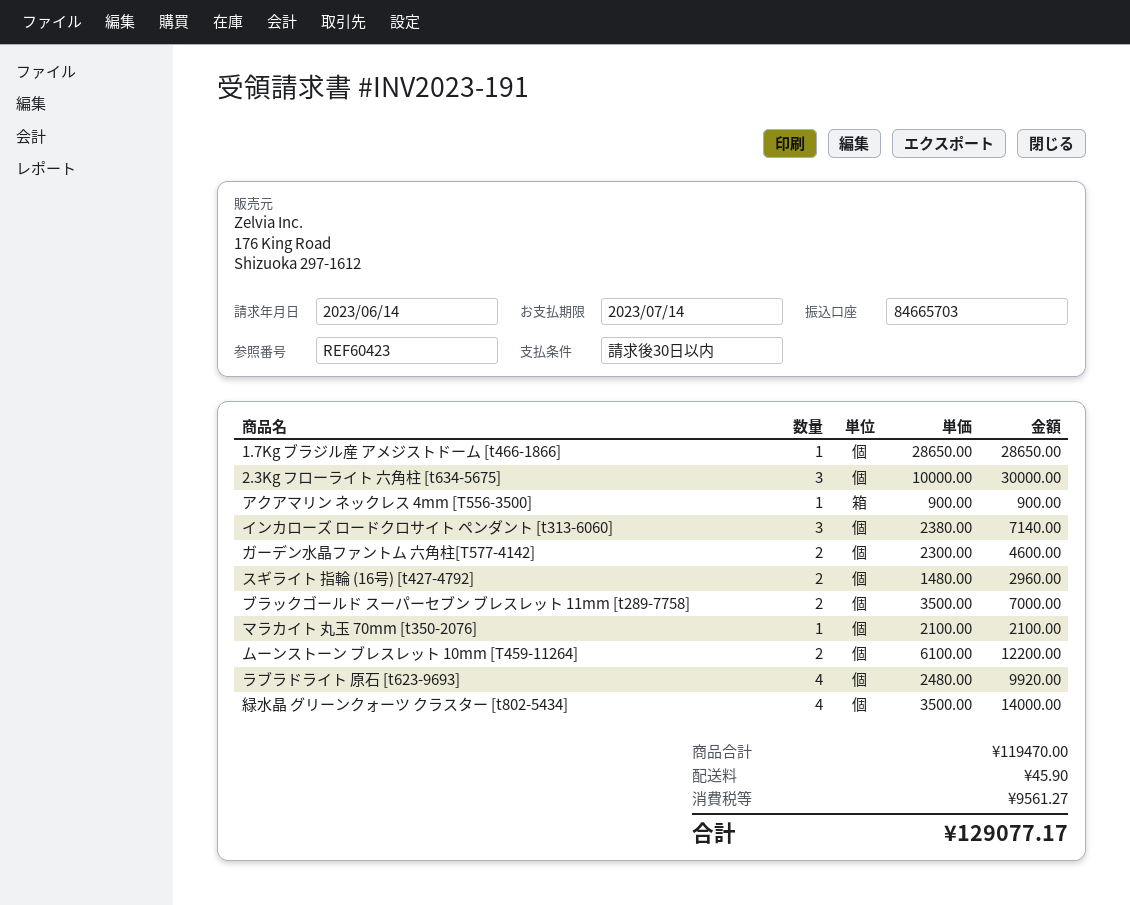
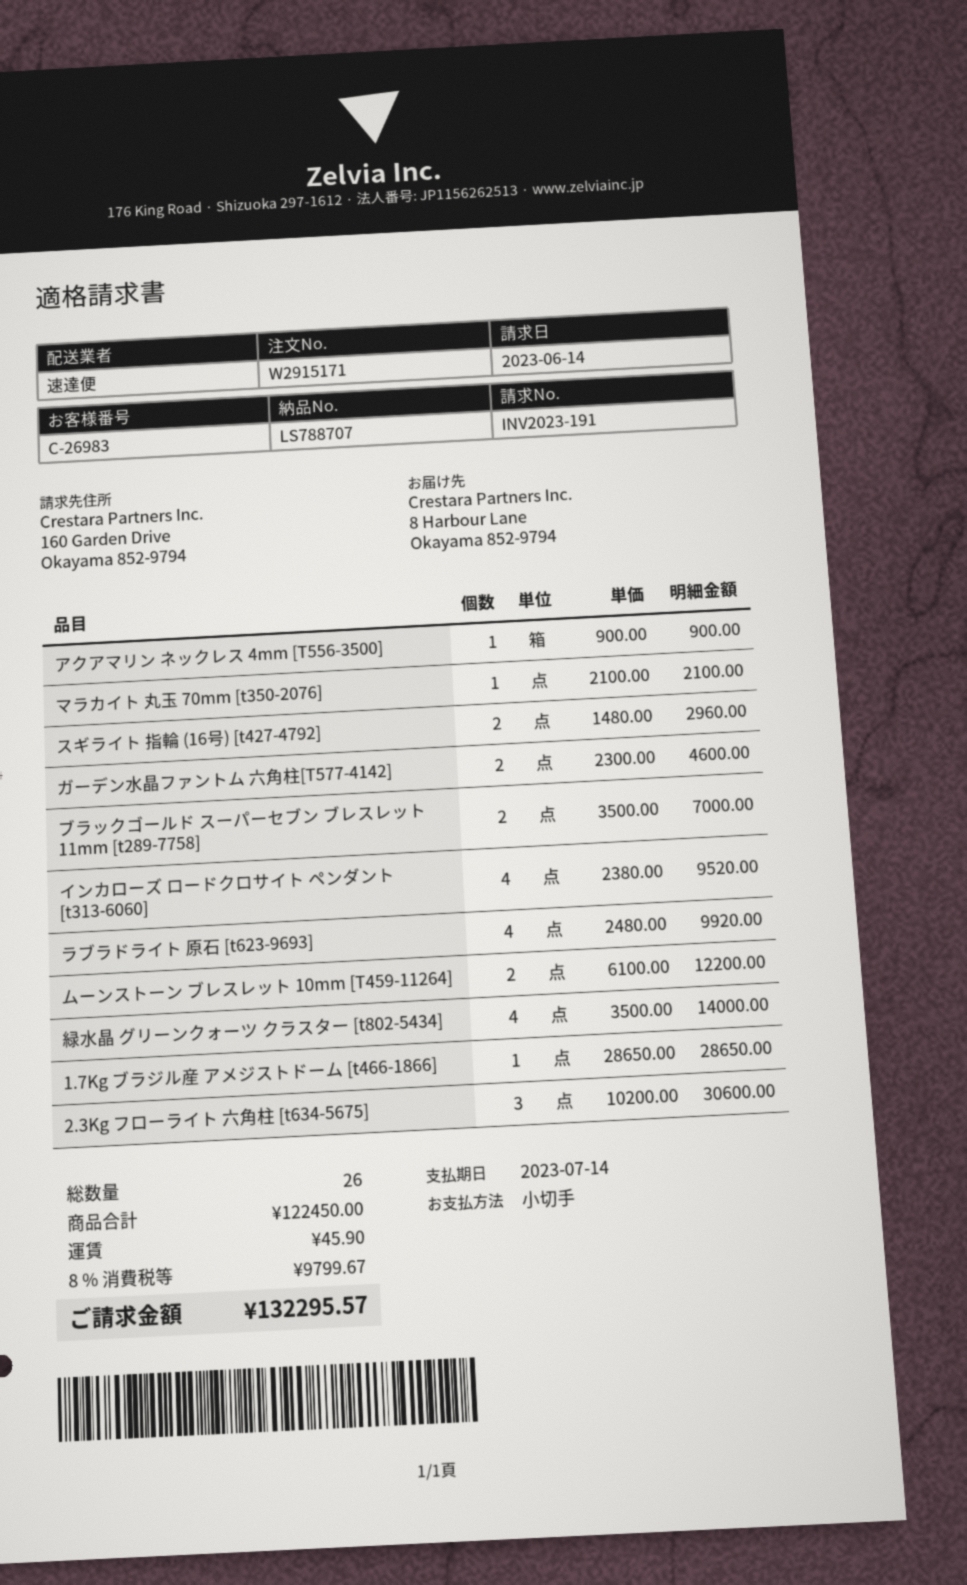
2.3Kg フローライト 六角柱 [t634-5675]: 3 x 10000.00 = 30000.00 -> 3 x 10200.00 = 30600.00
インカローズ ロードクロサイト ペンダント [t313-6060]: 3 x 2380.00 = 7140.00 -> 4 x 2380.00 = 9520.00
subtotal: 119470.00 -> 122450.00
tax: 9561.27 -> 9799.67
total: 129077.17 -> 132295.57

